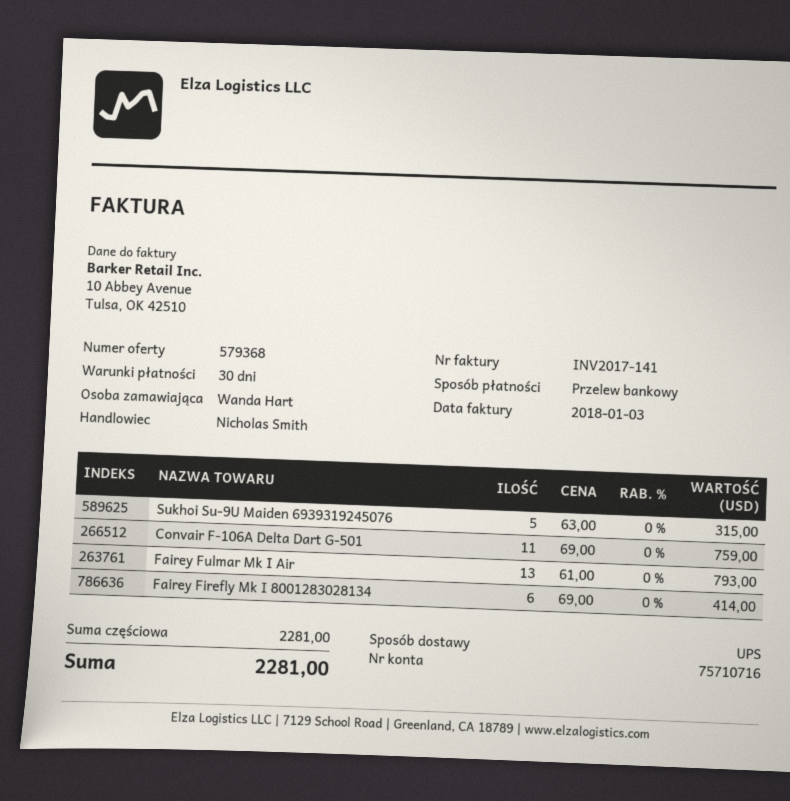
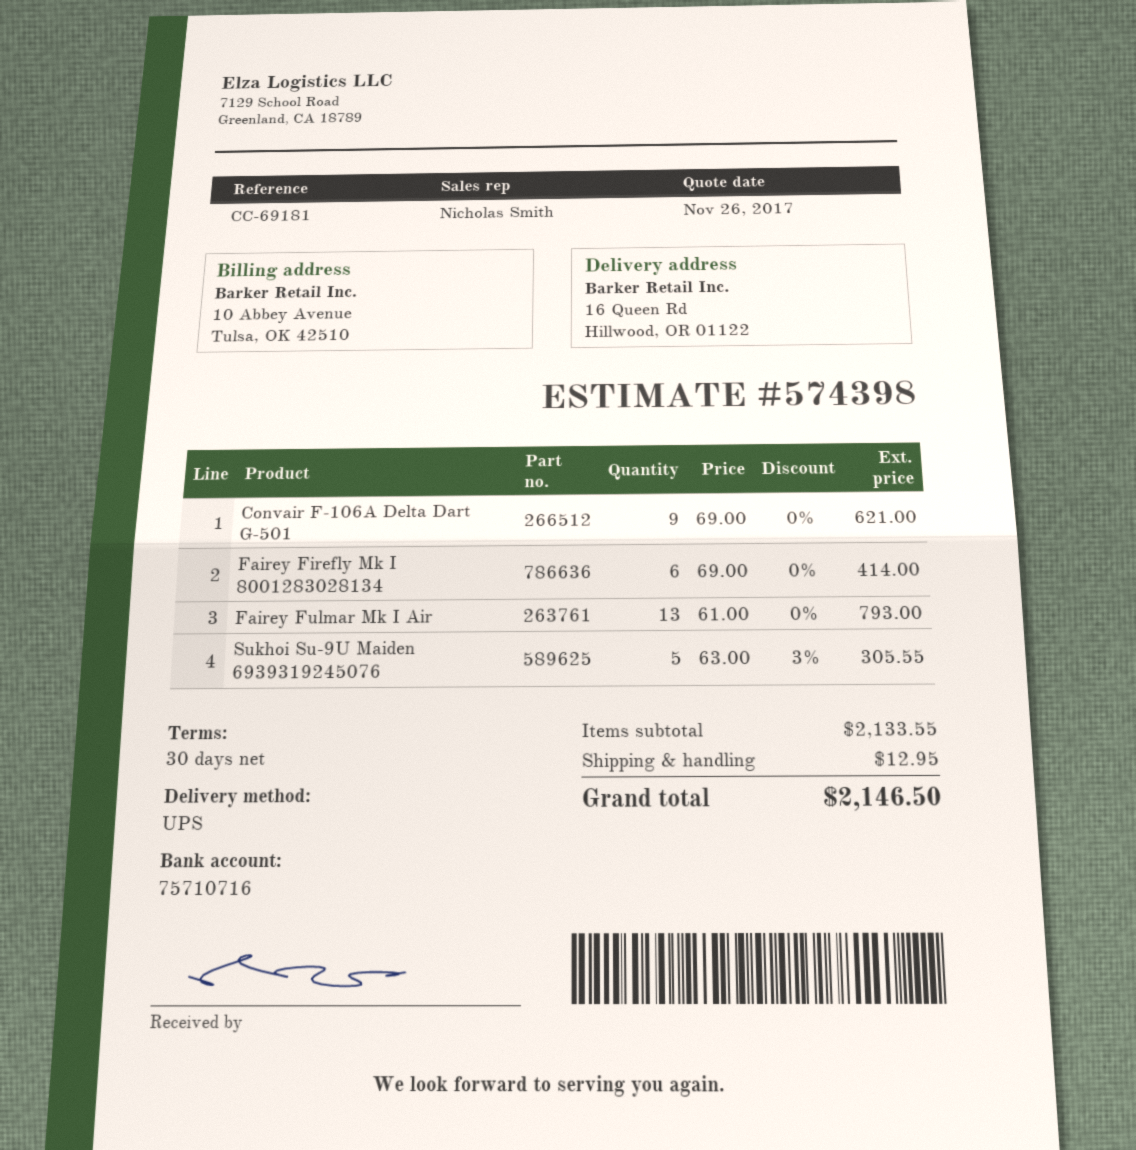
quote number: 579368 -> 574398
Sukhoi Su-9U Maiden 6939319245076: 5 x 63.00 = 315.00 -> 5 x 63.00 - 3% = 305.55
Convair F-106A Delta Dart G-501: 11 x 69.00 = 759.00 -> 9 x 69.00 = 621.00
subtotal: 2281.00 -> 2133.55
shipping: none -> 12.95
total: 2281.00 -> 2146.50

